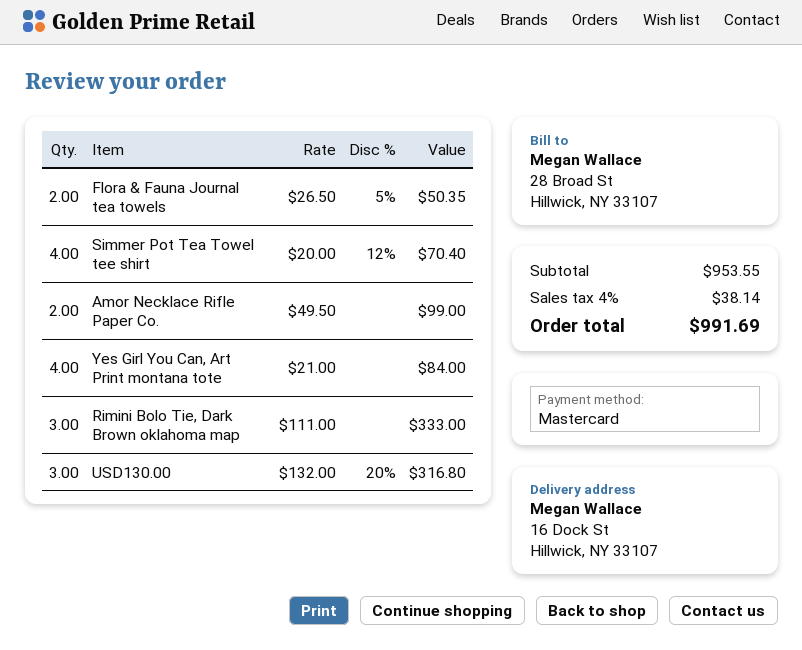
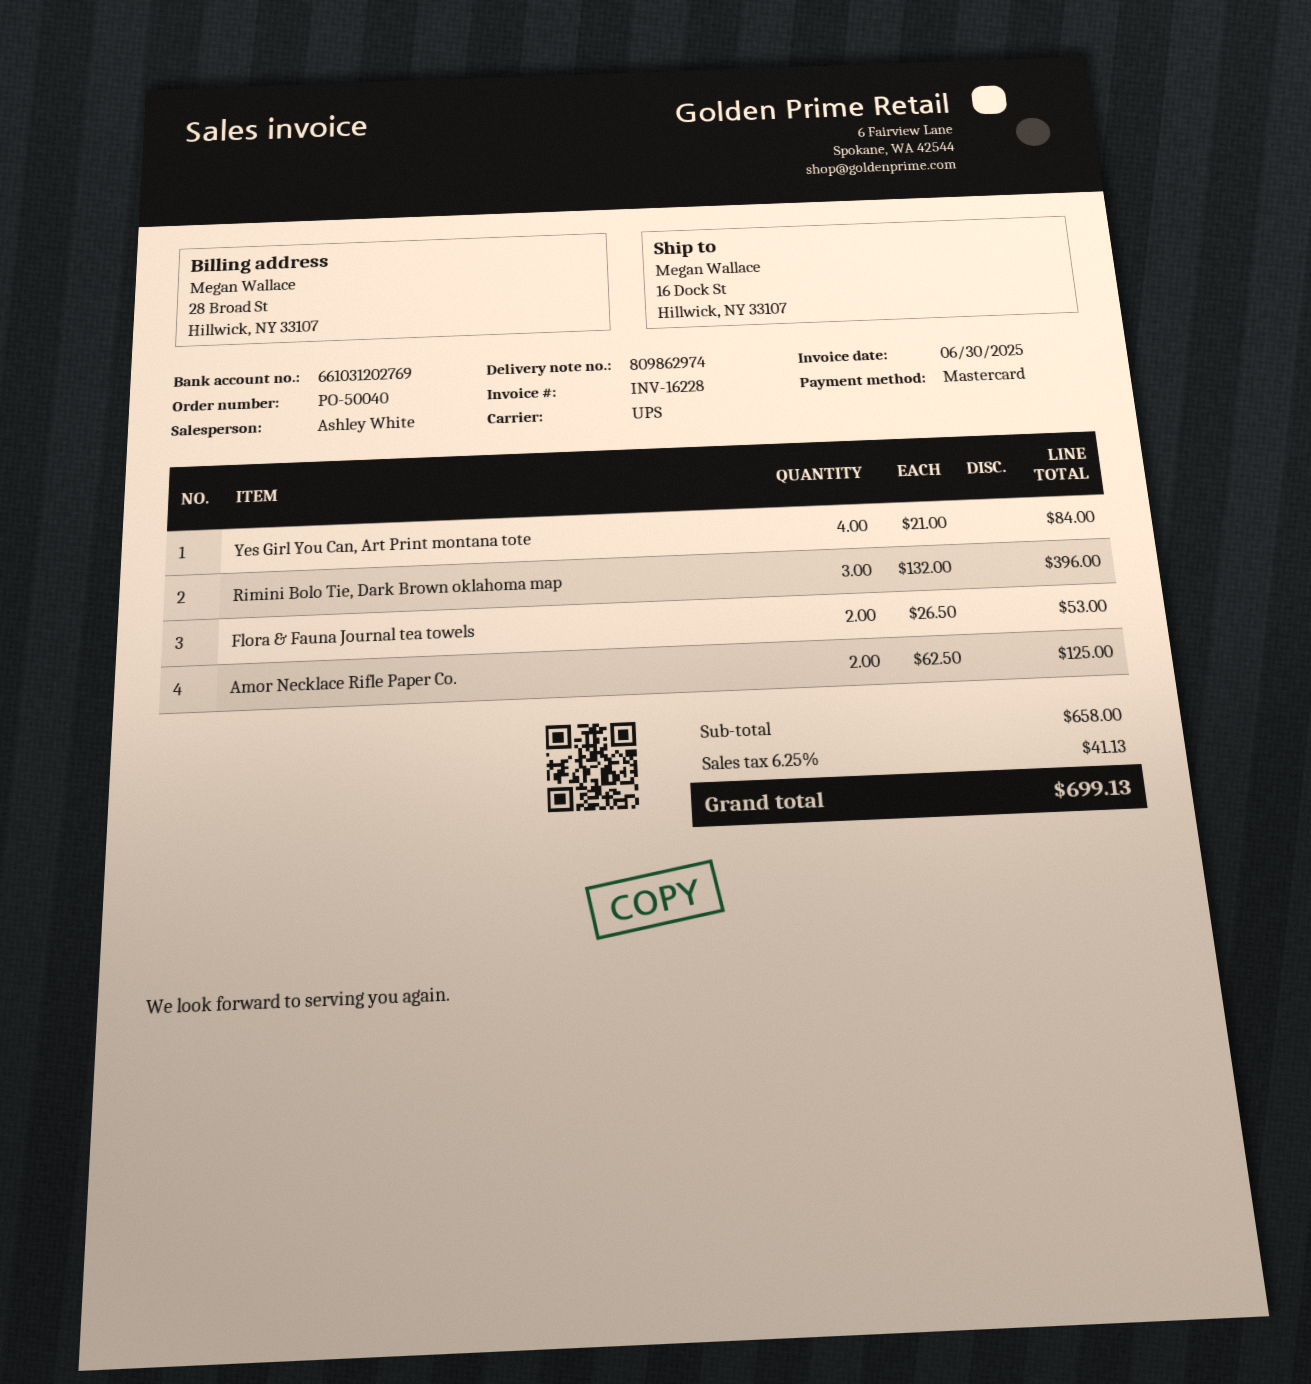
Flora & Fauna Journal tea towels: 2 x 26.50 - 5% = 50.35 -> 2 x 26.50 = 53.00
Simmer Pot Tea Towel tee shirt: 4 x 20.00 - 12% = 70.40 -> none
Amor Necklace Rifle Paper Co.: 2 x 49.50 = 99.00 -> 2 x 62.50 = 125.00
Rimini Bolo Tie, Dark Brown oklahoma map: 3 x 111.00 = 333.00 -> 3 x 132.00 = 396.00
USD130.00: 3 x 132.00 - 20% = 316.80 -> none
subtotal: 953.55 -> 658.00
tax: 4% = 38.14 -> 6.25% = 41.13
total: 991.69 -> 699.13

